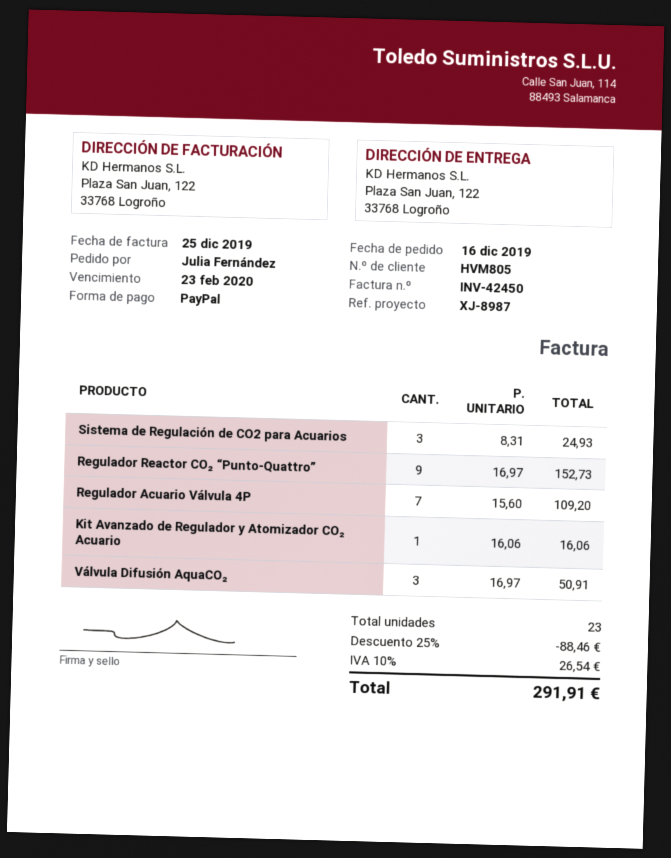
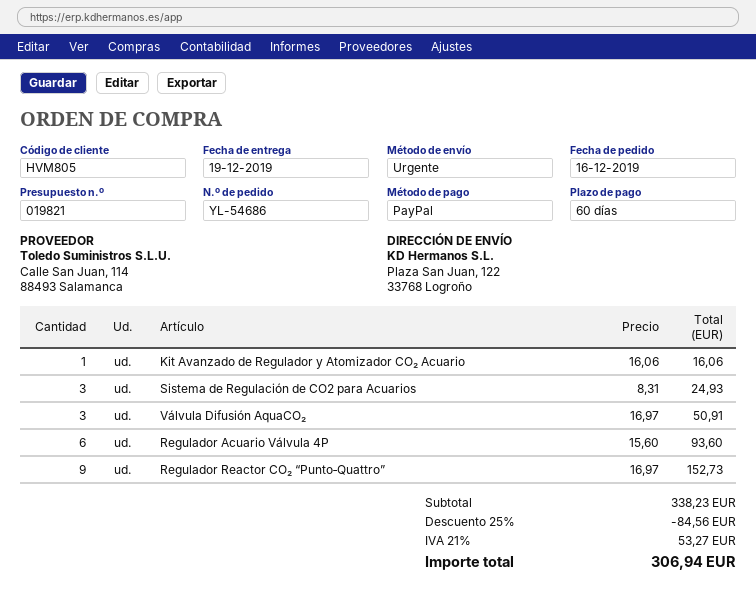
Regulador Acuario Válvula 4P: 7 x 15.60 = 109.20 -> 6 x 15.60 = 93.60
discount: 25% = 88.46 -> 25% = 84.56
tax: 10% = 26.54 -> 21% = 53.27
total: 291.91 -> 306.94

